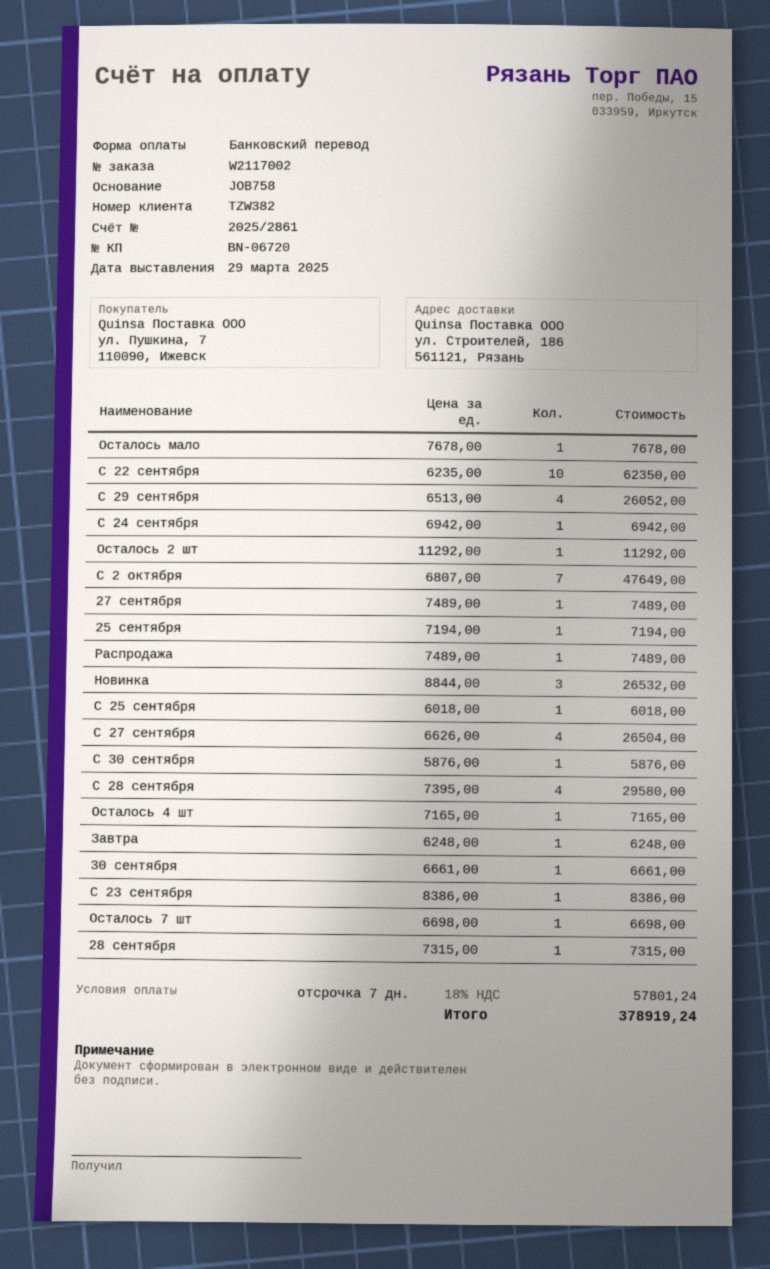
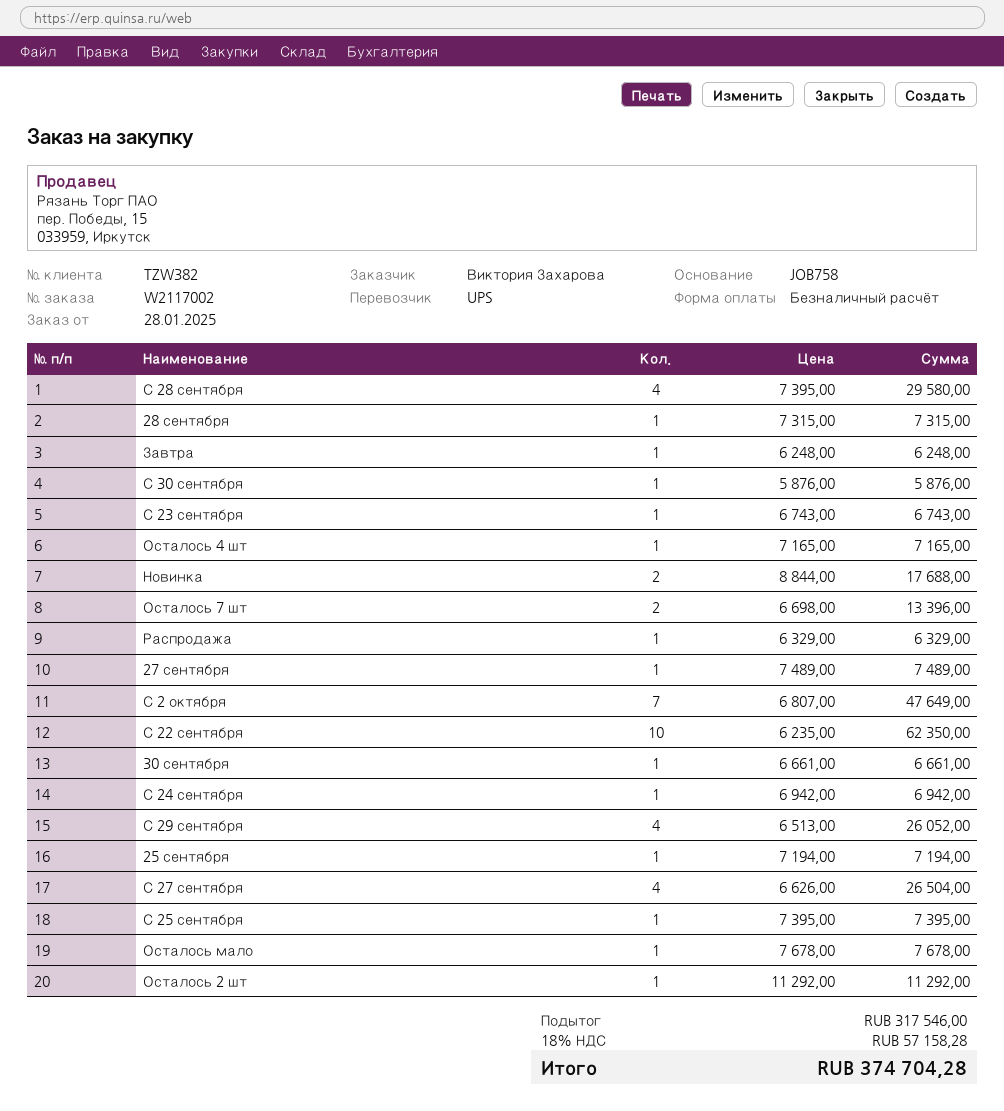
Распродажа: 1 x 7489.00 = 7489.00 -> 1 x 6329.00 = 6329.00
Новинка: 3 x 8844.00 = 26532.00 -> 2 x 8844.00 = 17688.00
С 25 сентября: 1 x 6018.00 = 6018.00 -> 1 x 7395.00 = 7395.00
С 23 сентября: 1 x 8386.00 = 8386.00 -> 1 x 6743.00 = 6743.00
Осталось 7 шт: 1 x 6698.00 = 6698.00 -> 2 x 6698.00 = 13396.00
tax: 18% = 57801.24 -> 18% = 57158.28
total: 378919.24 -> 374704.28

